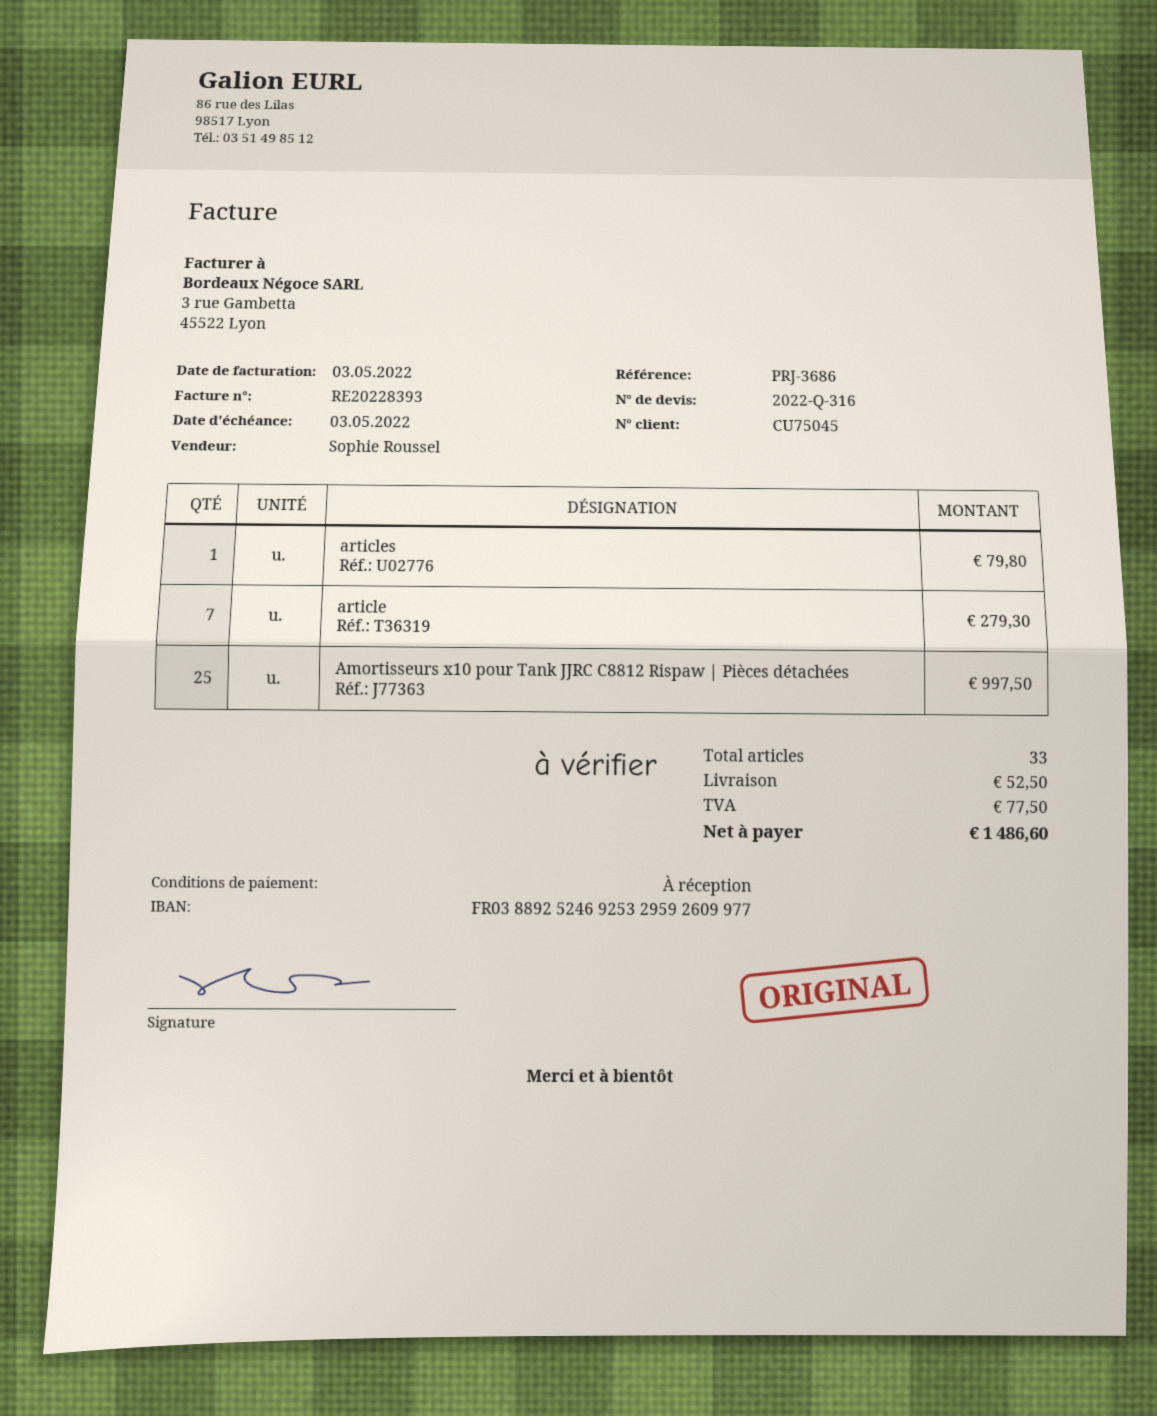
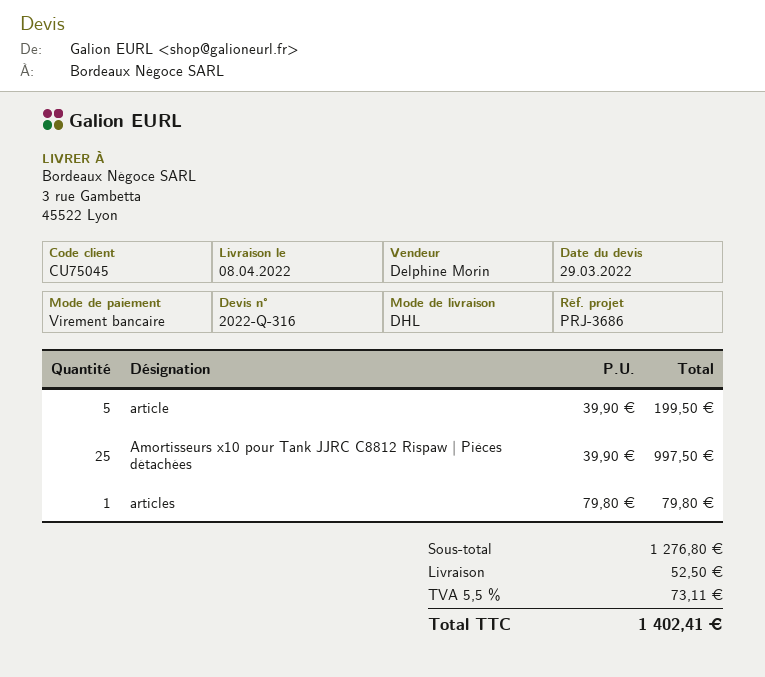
sales rep: Sophie Roussel -> Delphine Morin
article: 7 for 279.30 -> 5 for 199.50
tax: 77.50 -> 73.11
total: 1486.60 -> 1402.41

